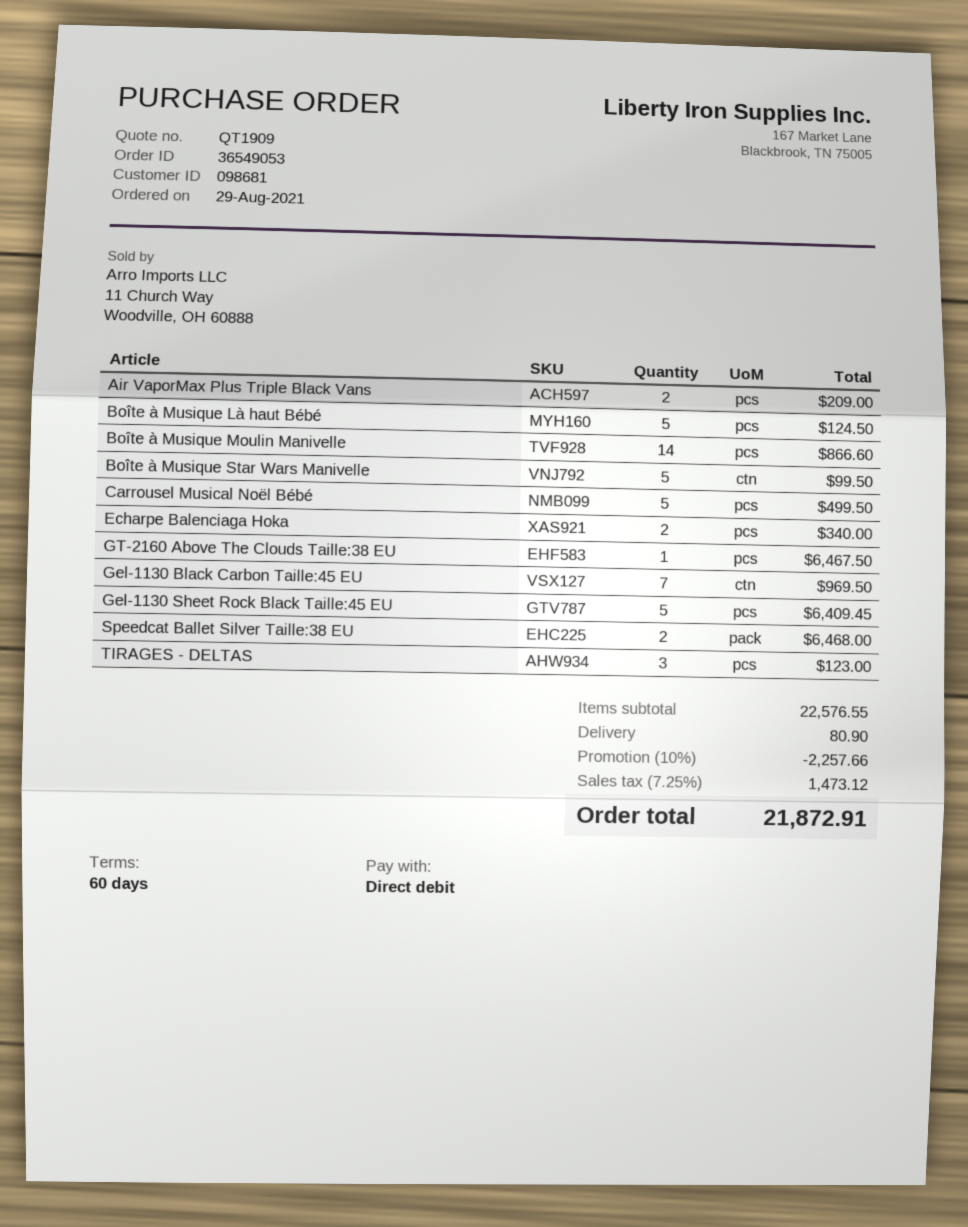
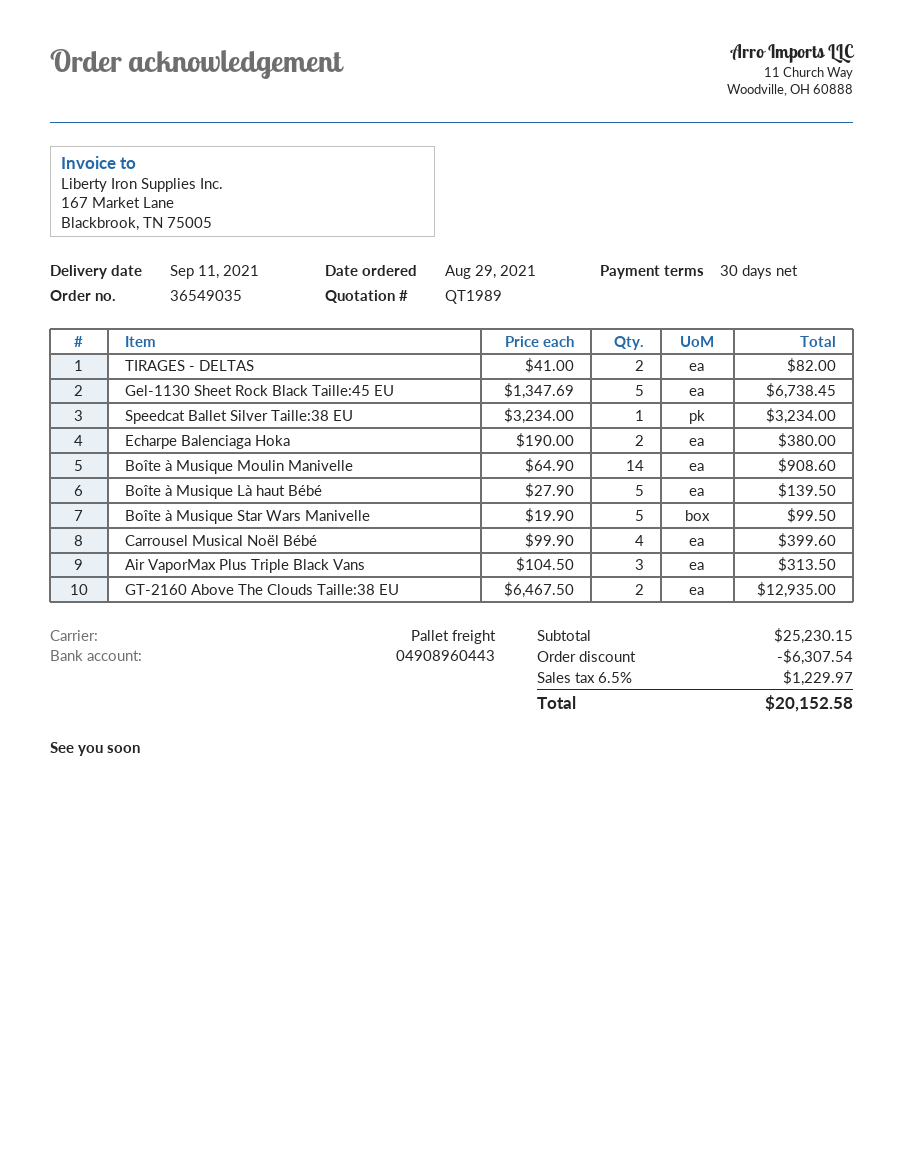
quote number: QT1909 -> QT1989
order number: 36549053 -> 36549035
payment terms: 60 days -> 30 days
Air VaporMax Plus Triple Black Vans: 2 for 209.00 -> 3 for 313.50
Boîte à Musique Là haut Bébé: 5 for 124.50 -> 5 for 139.50
Boîte à Musique Moulin Manivelle: 14 for 866.60 -> 14 for 908.60
Carrousel Musical Noël Bébé: 5 for 499.50 -> 4 for 399.60
Echarpe Balenciaga Hoka: 2 for 340.00 -> 2 for 380.00
GT-2160 Above The Clouds Taille:38 EU: 1 for 6467.50 -> 2 for 12935.00
Gel-1130 Black Carbon Taille:45 EU: 7 for 969.50 -> none
Gel-1130 Sheet Rock Black Taille:45 EU: 5 for 6409.45 -> 5 for 6738.45
Speedcat Ballet Silver Taille:38 EU: 2 for 6468.00 -> 1 for 3234.00
TIRAGES - DELTAS: 3 for 123.00 -> 2 for 82.00
subtotal: 22576.55 -> 25230.15
discount: 2257.66 -> 6307.54
shipping: 80.90 -> none
tax: 7.25% = 1473.12 -> 6.5% = 1229.97
total: 21872.91 -> 20152.58

